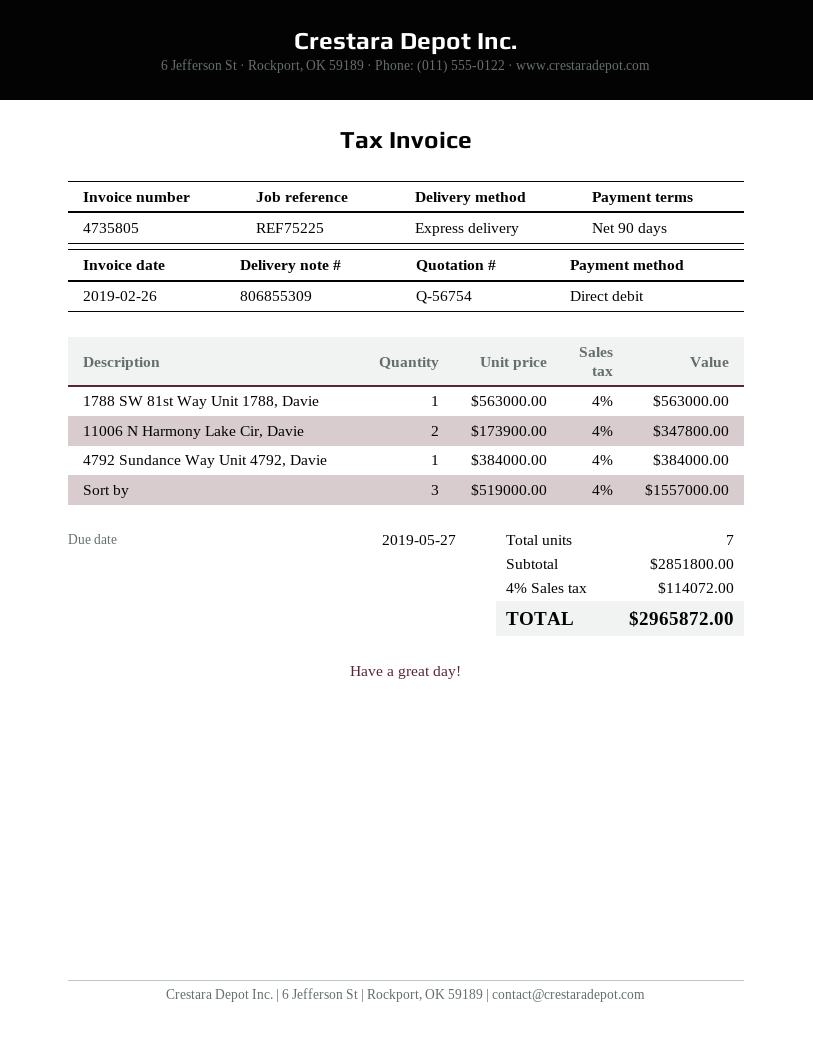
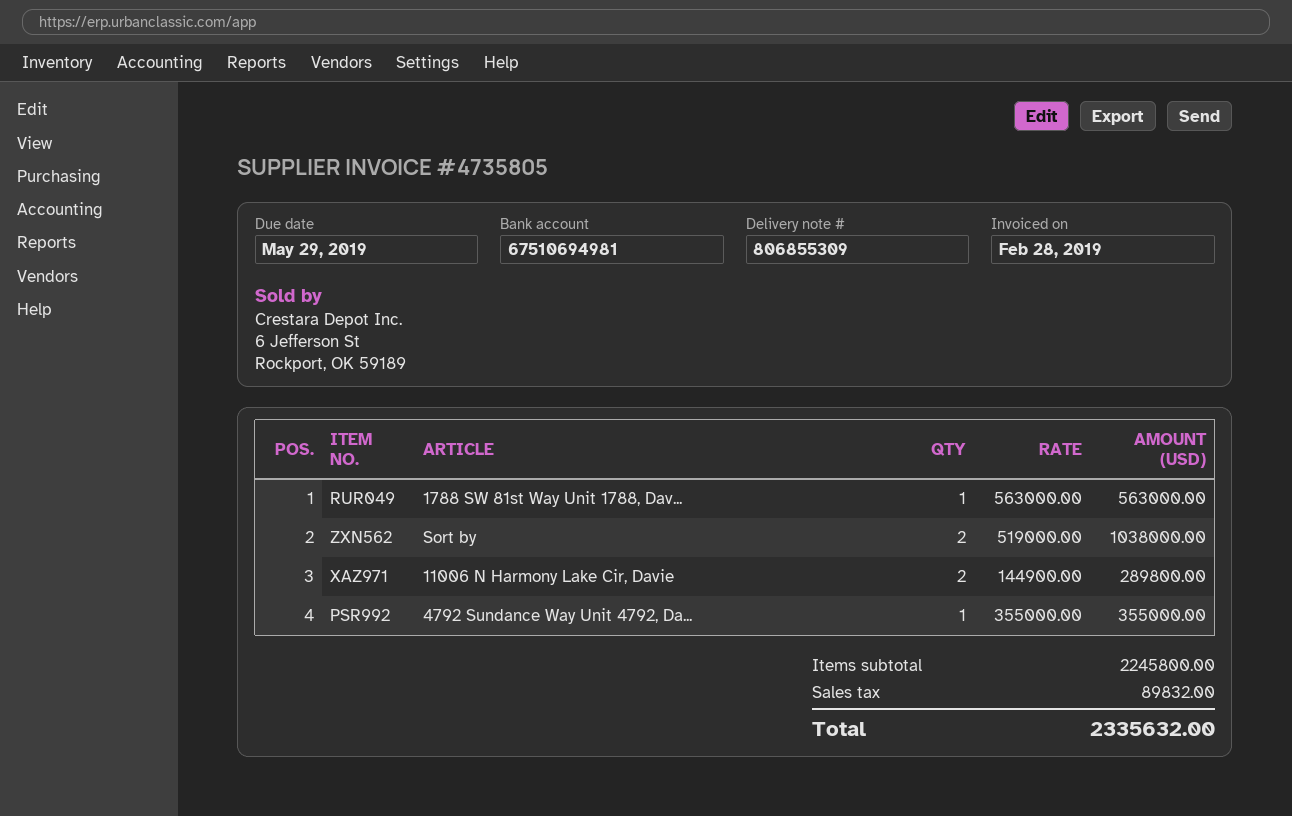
invoice date: 2019-02-26 -> 2019-02-28
due date: 2019-05-27 -> 2019-05-29
11006 N Harmony Lake Cir, Davie: 2 x 173900.00 = 347800.00 -> 2 x 144900.00 = 289800.00
4792 Sundance Way Unit 4792, Davie: 1 x 384000.00 = 384000.00 -> 1 x 355000.00 = 355000.00
Sort by: 3 x 519000.00 = 1557000.00 -> 2 x 519000.00 = 1038000.00
subtotal: 2851800.00 -> 2245800.00
tax: 114072.00 -> 89832.00
total: 2965872.00 -> 2335632.00

